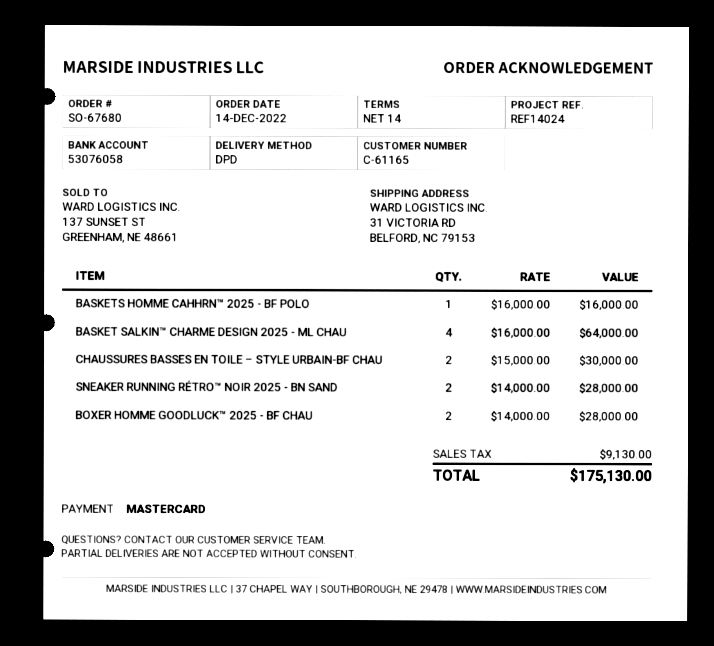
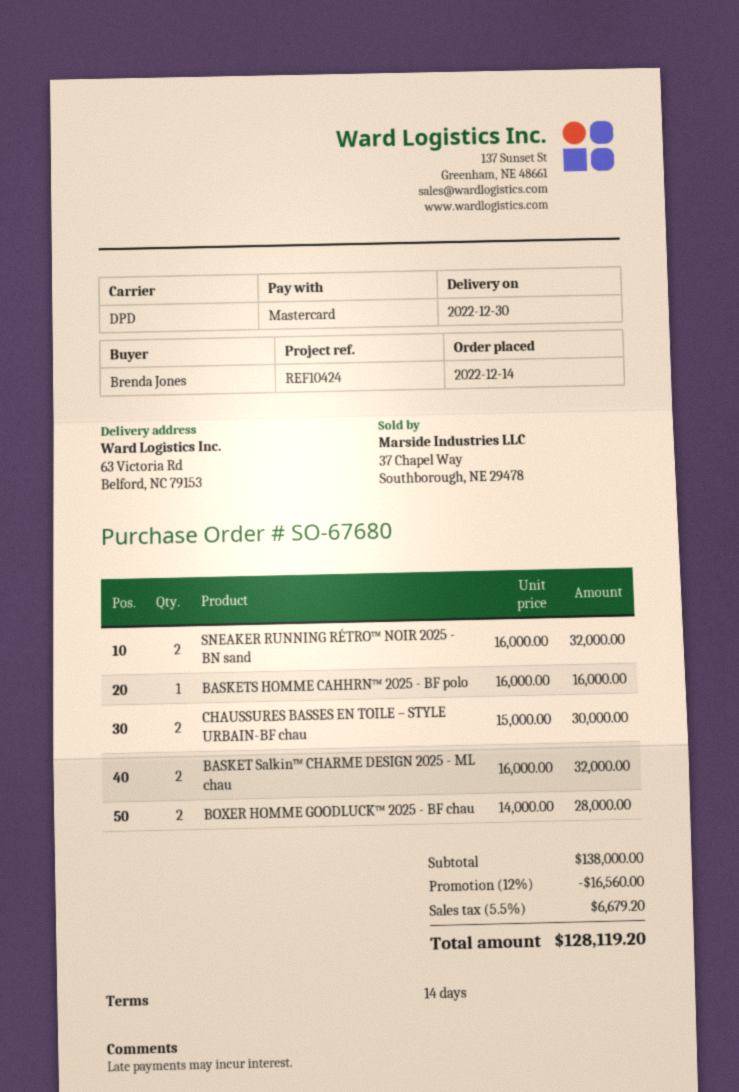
reference: REF14024 -> REF10424
ship to: 31 VICTORIA RD, BELFORD, NC 79153 -> 63 Victoria Rd, Belford, NC 79153
BASKET SALKIN™ CHARME DESIGN 2025 - ML CHAU: 4 x 16000.00 = 64000.00 -> 2 x 16000.00 = 32000.00
SNEAKER RUNNING RÉTRO™ NOIR 2025 - BN SAND: 2 x 14000.00 = 28000.00 -> 2 x 16000.00 = 32000.00
discount: none -> 12% = 16560.00
tax: 9130.00 -> 6679.20
total: 175130.00 -> 128119.20

